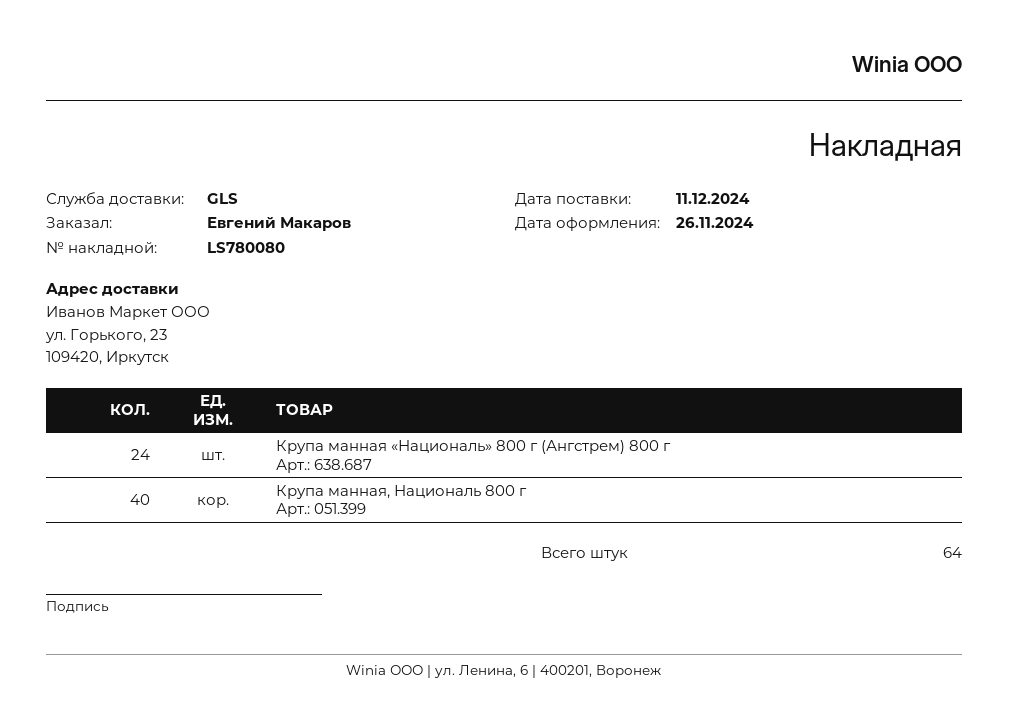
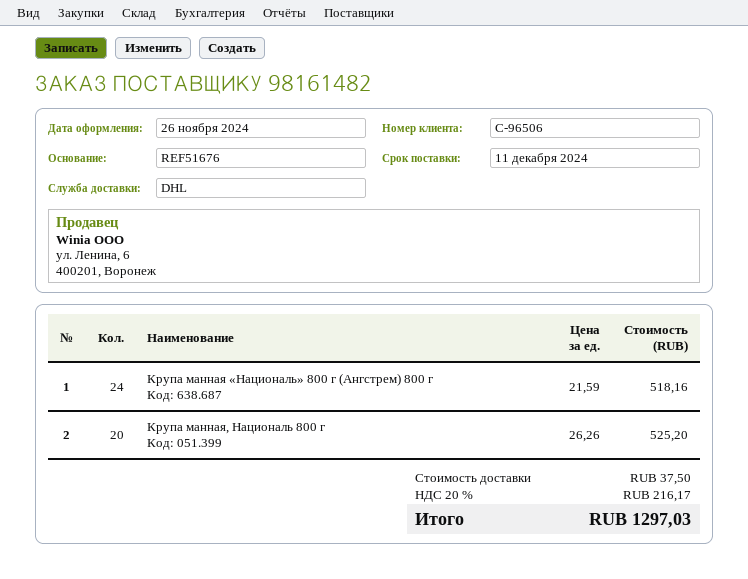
shipping method: GLS -> DHL
Крупа манная, Националь 800 г: 40 -> 20

